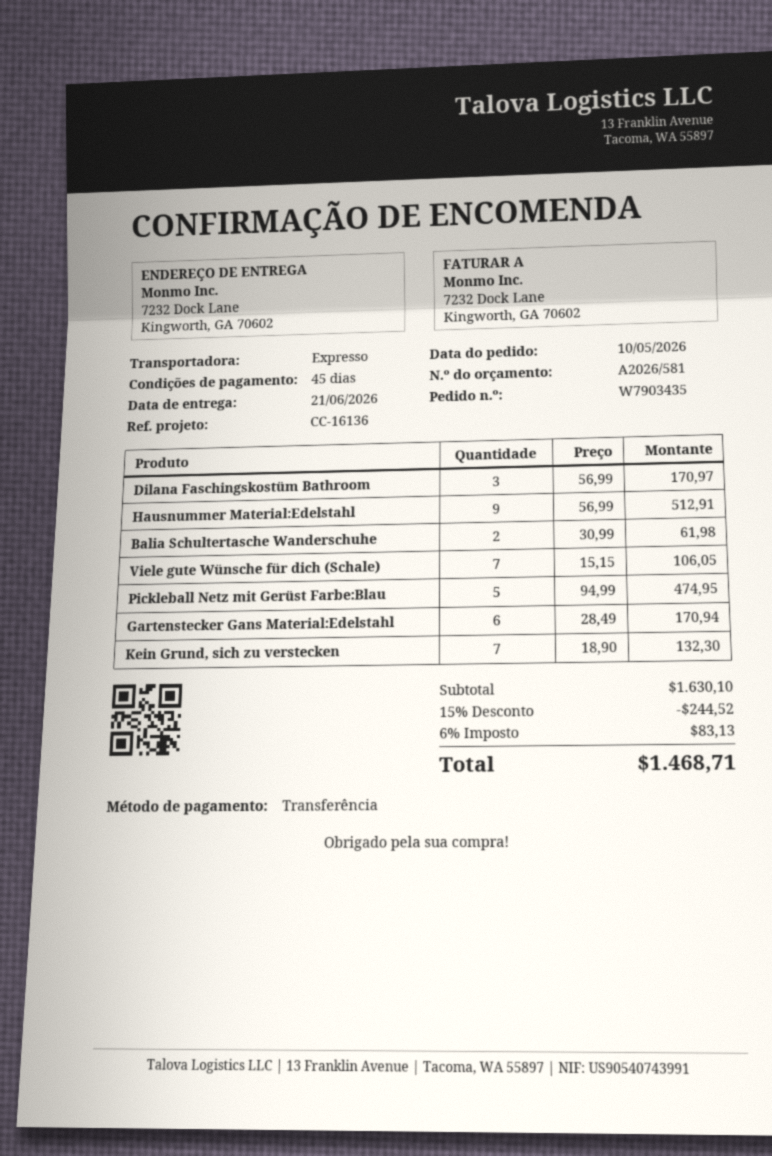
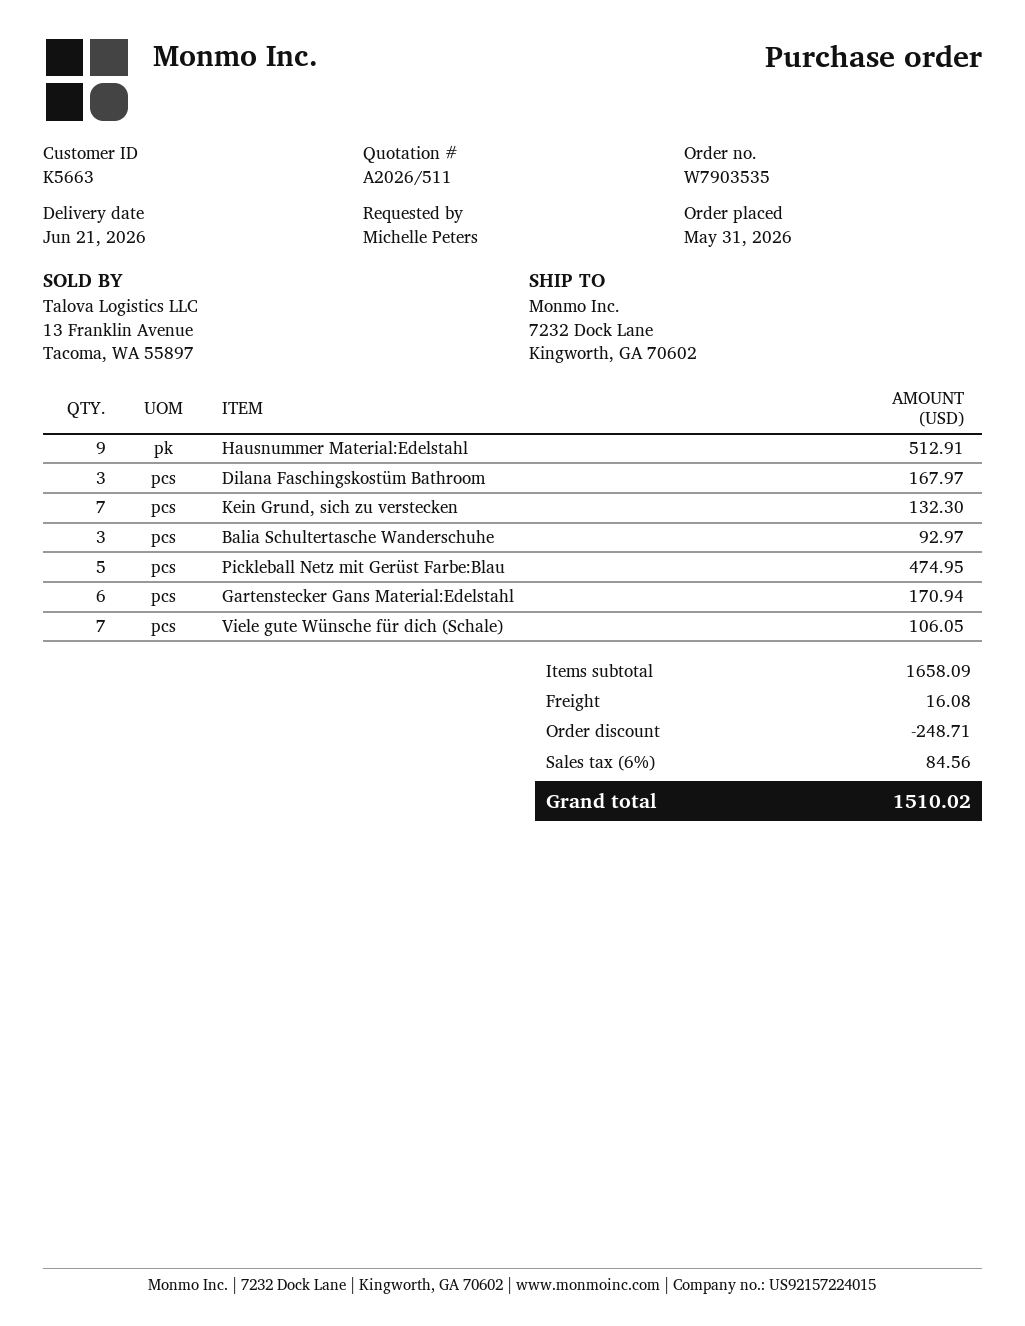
quote number: A2026/581 -> A2026/511
order number: W7903435 -> W7903535
order date: 2026-05-10 -> 2026-05-31
Dilana Faschingskostüm Bathroom: 3 for 170.97 -> 3 for 167.97
Balia Schultertasche Wanderschuhe: 2 for 61.98 -> 3 for 92.97
subtotal: 1630.10 -> 1658.09
discount: 244.52 -> 248.71
shipping: none -> 16.08
tax: 6% = 83.13 -> 6% = 84.56
total: 1468.71 -> 1510.02

